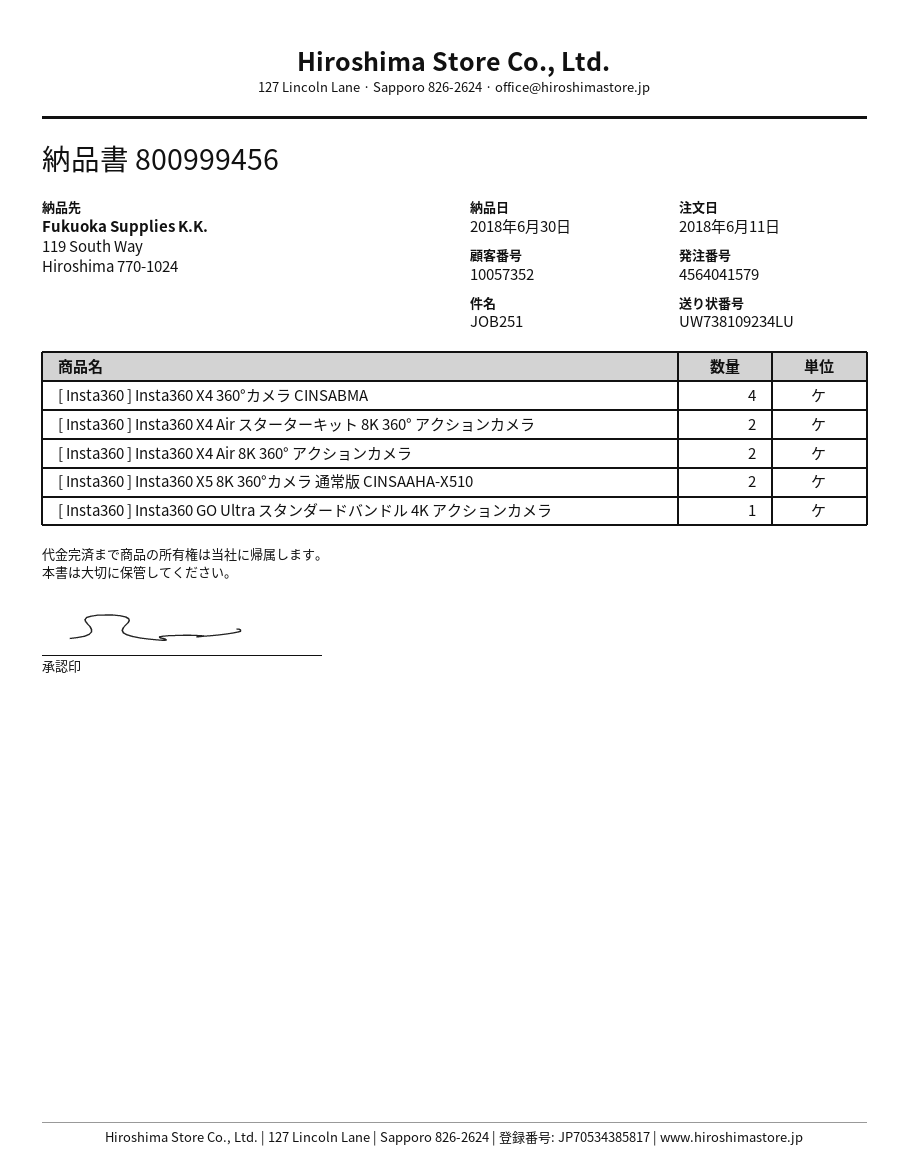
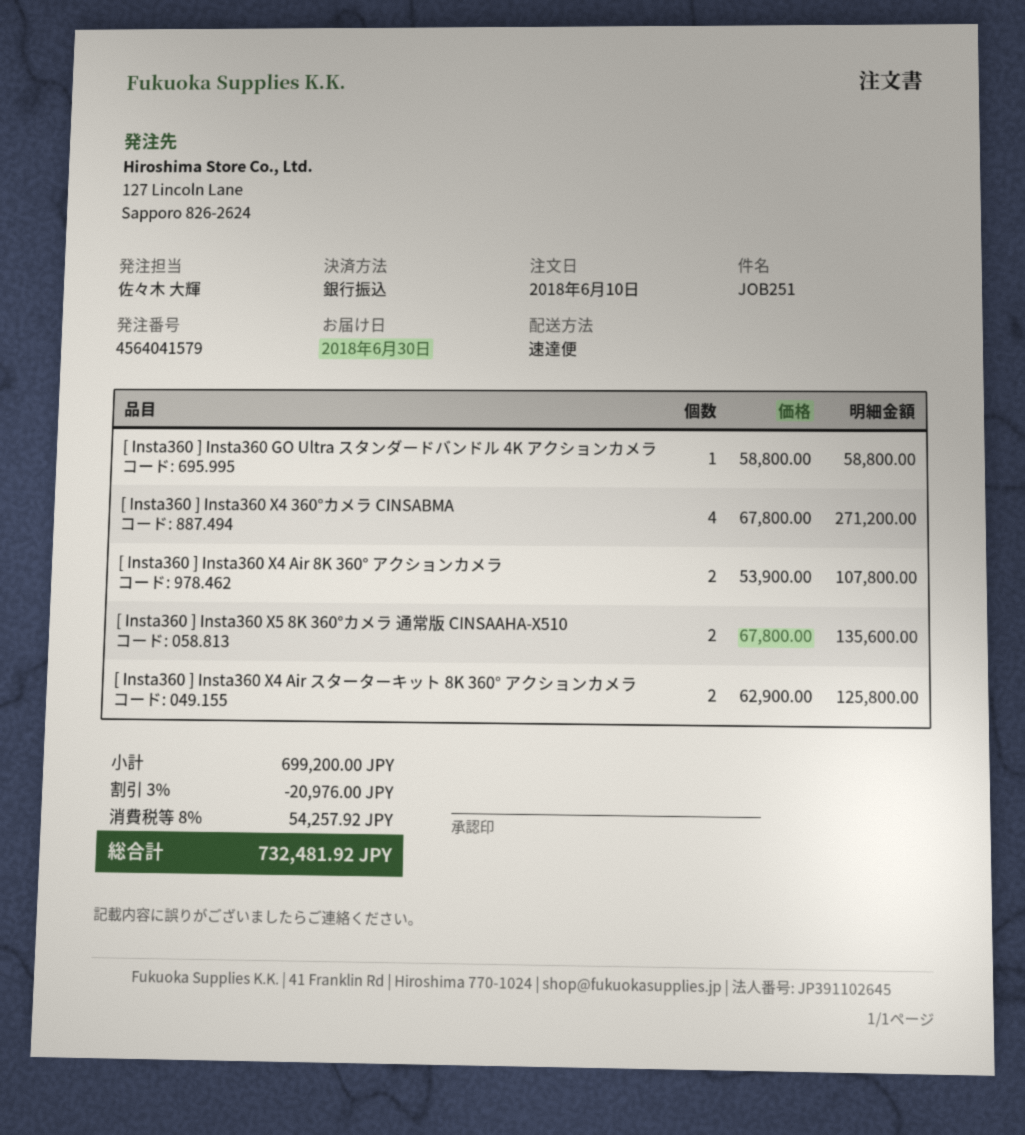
order date: 2018-06-11 -> 2018-06-10

